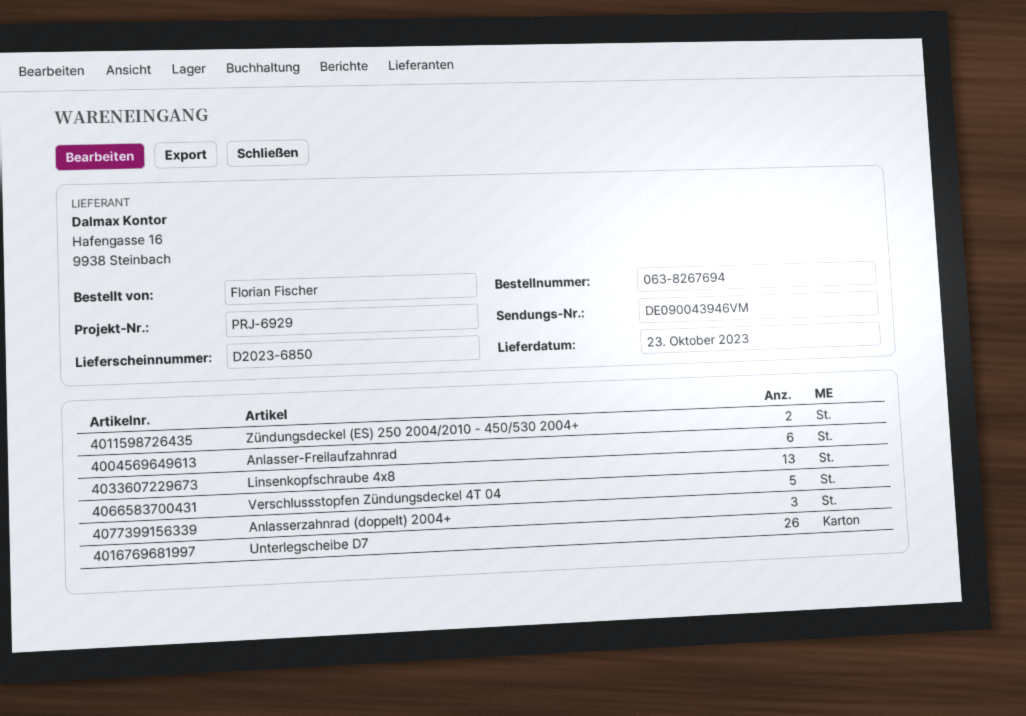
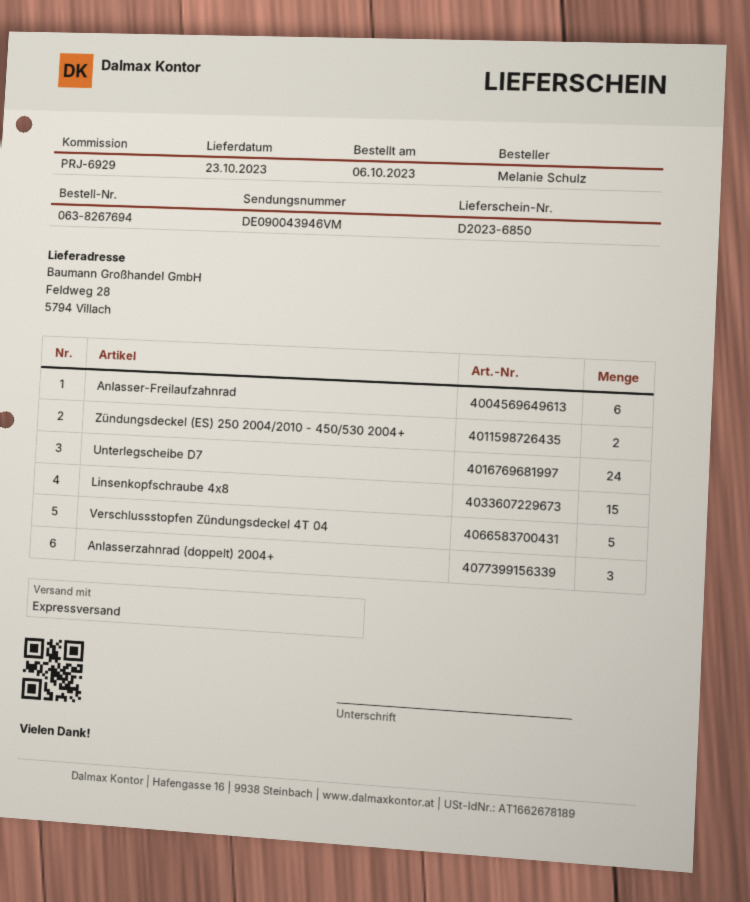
ordered by: Florian Fischer -> Melanie Schulz
Linsenkopfschraube 4x8: 13 -> 15
Unterlegscheibe D7: 26 -> 24

